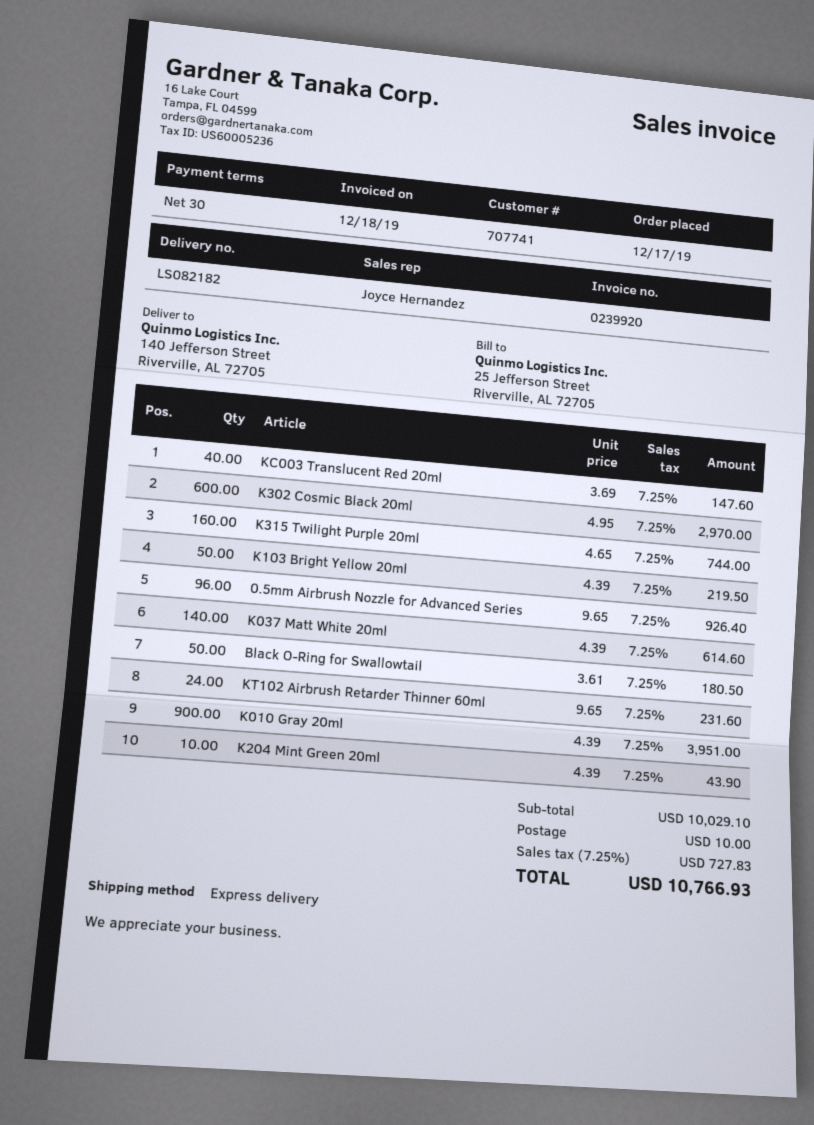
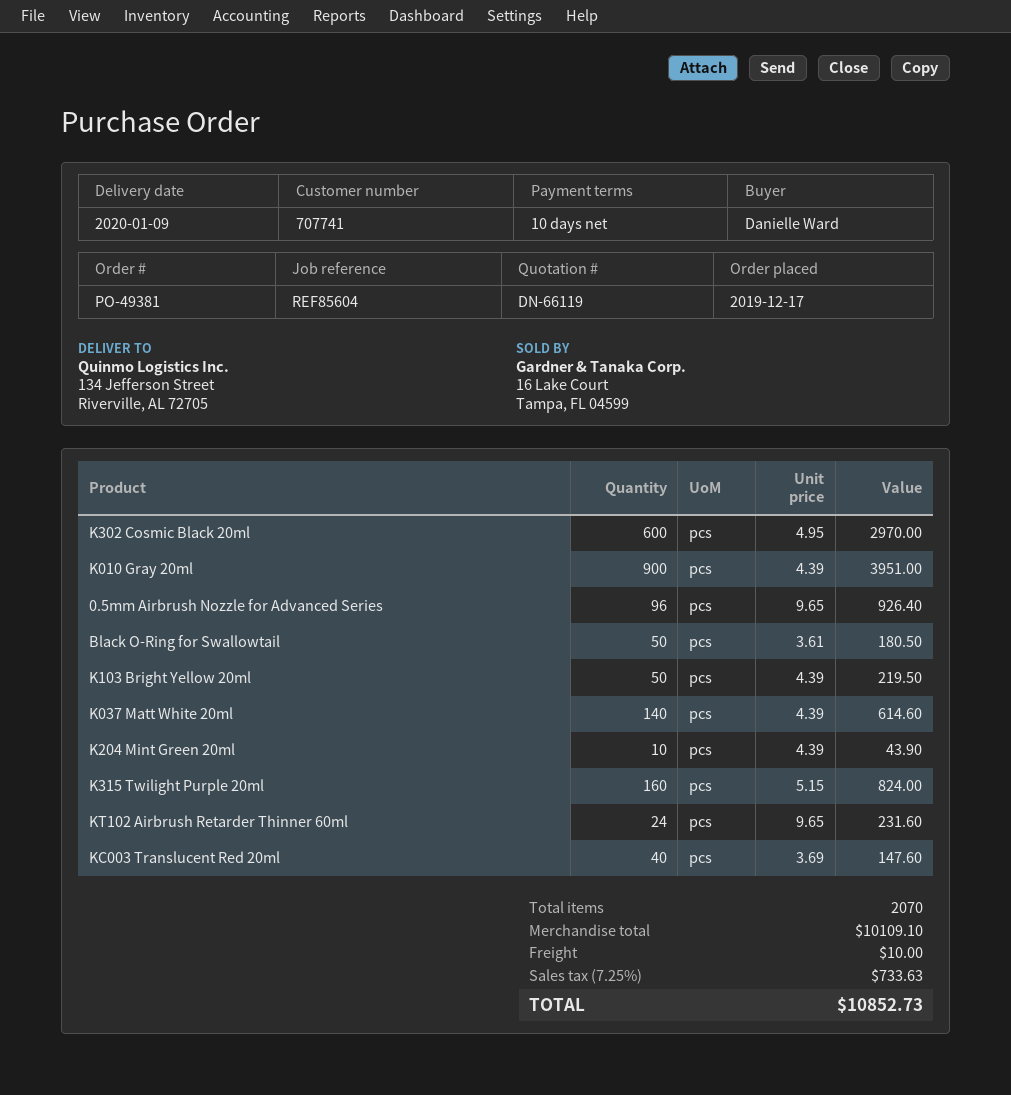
payment terms: 30 days -> 10 days
ship to: 140 Jefferson Street, Riverville, AL 72705 -> 134 Jefferson Street, Riverville, AL 72705
K315 Twilight Purple 20ml: 160 x 4.65 = 744.00 -> 160 x 5.15 = 824.00
subtotal: 10029.10 -> 10109.10
tax: 7.25% = 727.83 -> 7.25% = 733.63
total: 10766.93 -> 10852.73

